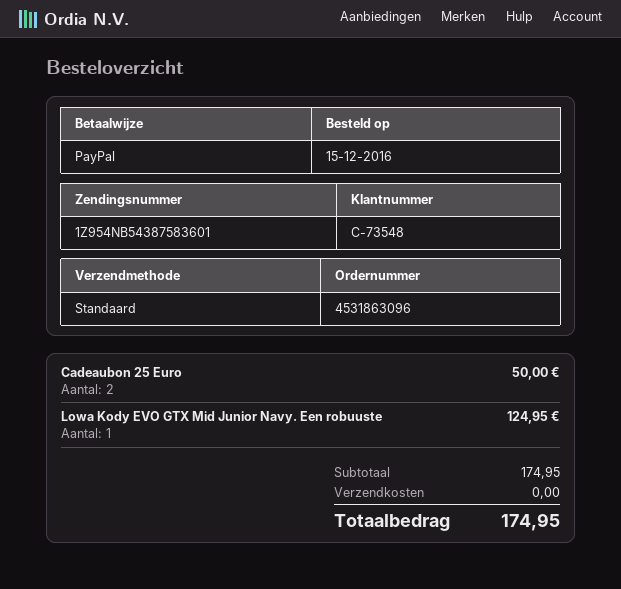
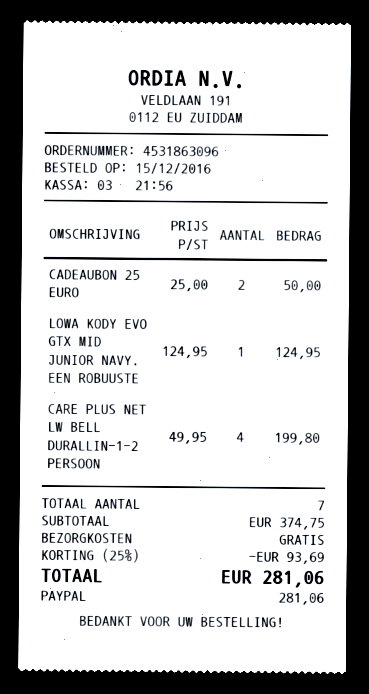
CARE PLUS NET LW BELL DURALLIN-1-2 PERSOON: none -> 4 for 199.80
subtotal: 174.95 -> 374.75
discount: none -> 25% = 93.69
total: 174.95 -> 281.06

